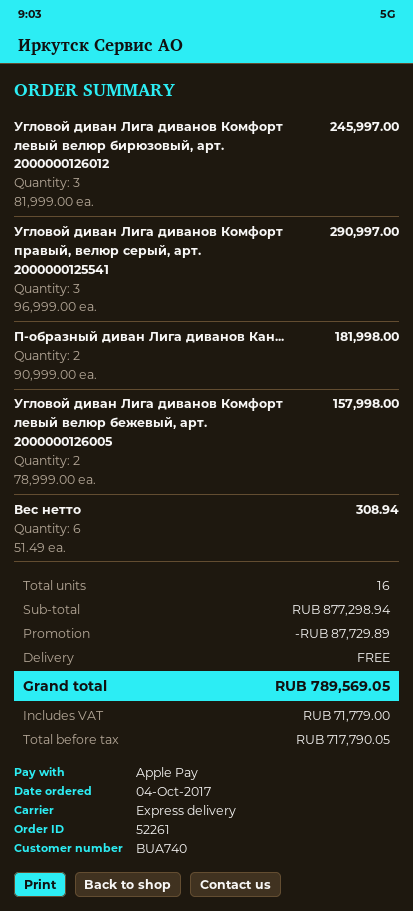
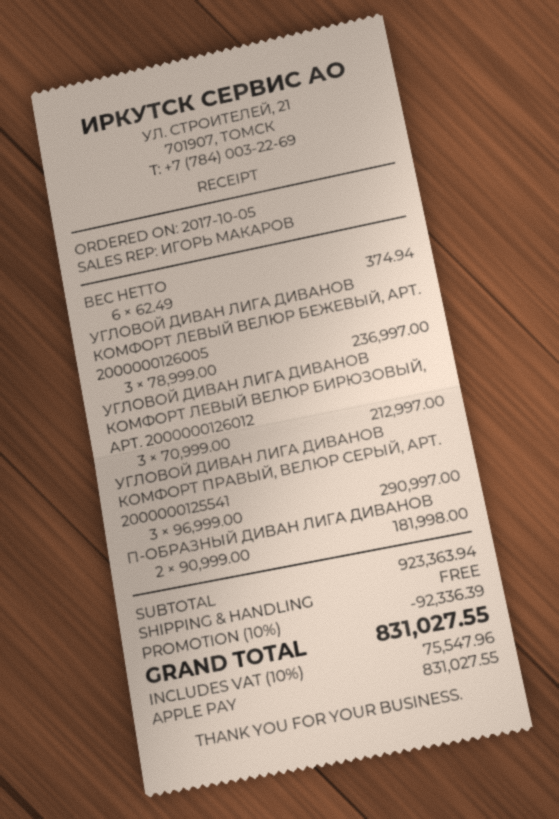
order date: 2017-10-04 -> 2017-10-05
Угловой диван Лига диванов Комфорт левый велюр бирюзовый, арт. 2000000126012: 3 x 81999.00 = 245997.00 -> 3 x 70999.00 = 212997.00
Угловой диван Лига диванов Комфорт левый велюр бежевый, арт. 2000000126005: 2 x 78999.00 = 157998.00 -> 3 x 78999.00 = 236997.00
Вес нетто: 6 x 51.49 = 308.94 -> 6 x 62.49 = 374.94
subtotal: 877298.94 -> 923363.94
discount: 87729.89 -> 92336.39
tax: 71779.00 -> 75547.96
total: 789569.05 -> 831027.55

